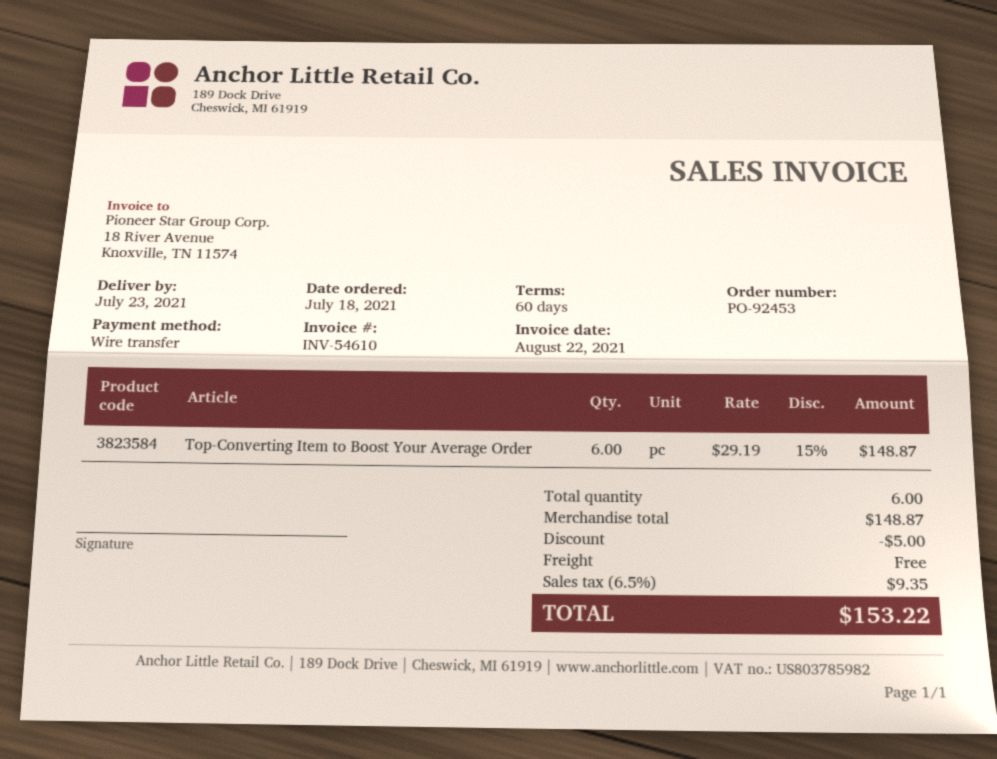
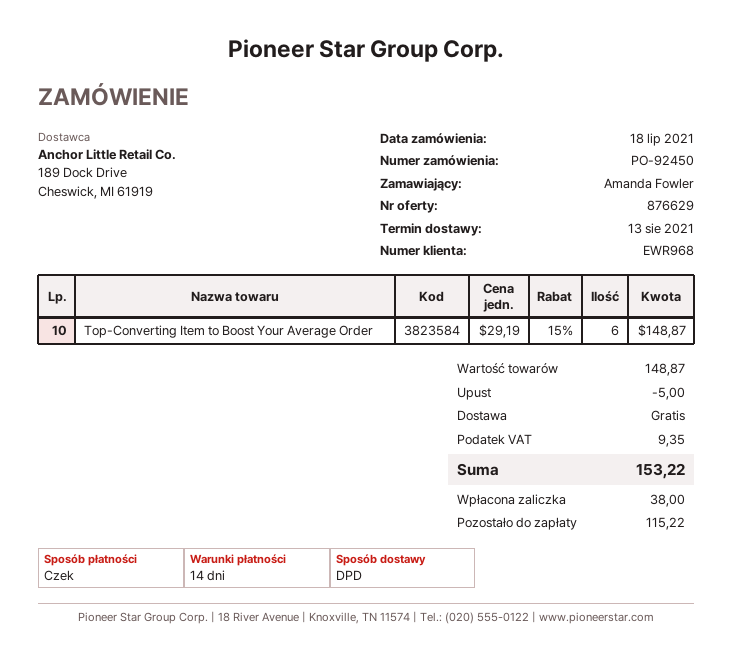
order number: PO-92453 -> PO-92450
delivery date: 2021-07-23 -> 2021-08-13
payment terms: 60 days -> 14 days
payment method: bank transfer -> cheque

